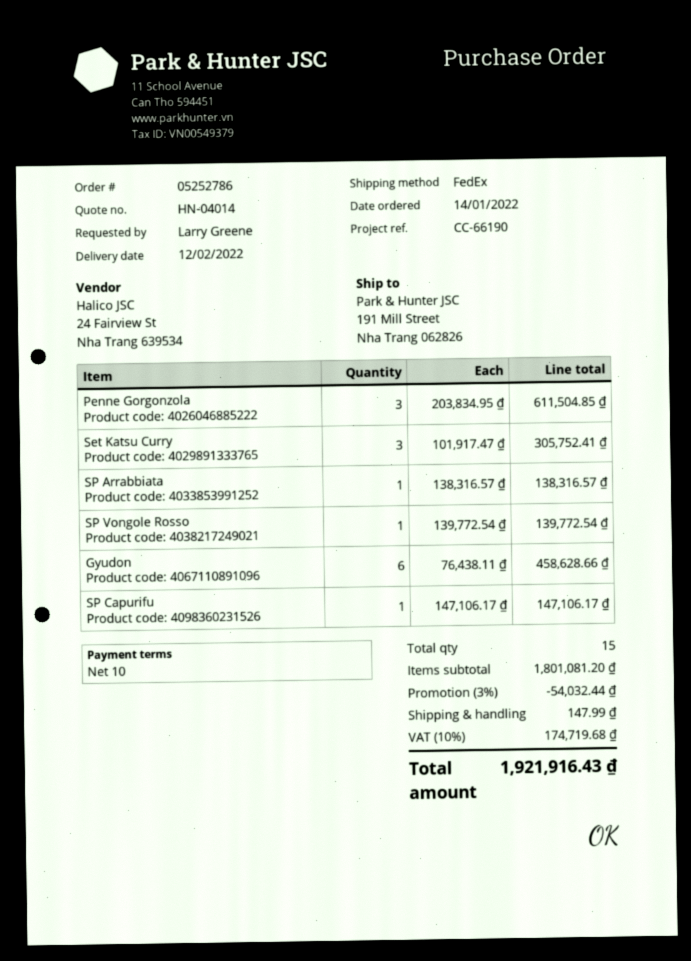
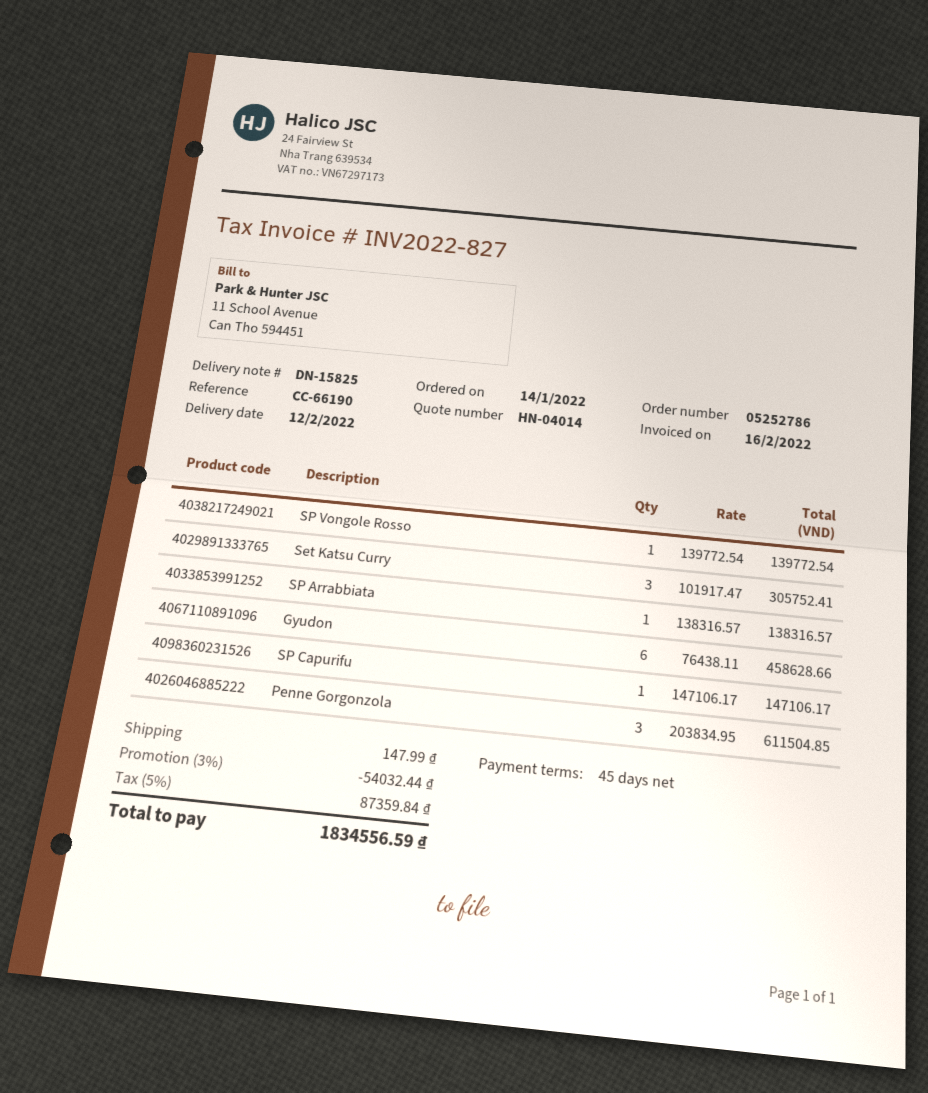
payment terms: 10 days -> 45 days
tax: 10% = 174719.68 -> 5% = 87359.84
total: 1921916.43 -> 1834556.59

